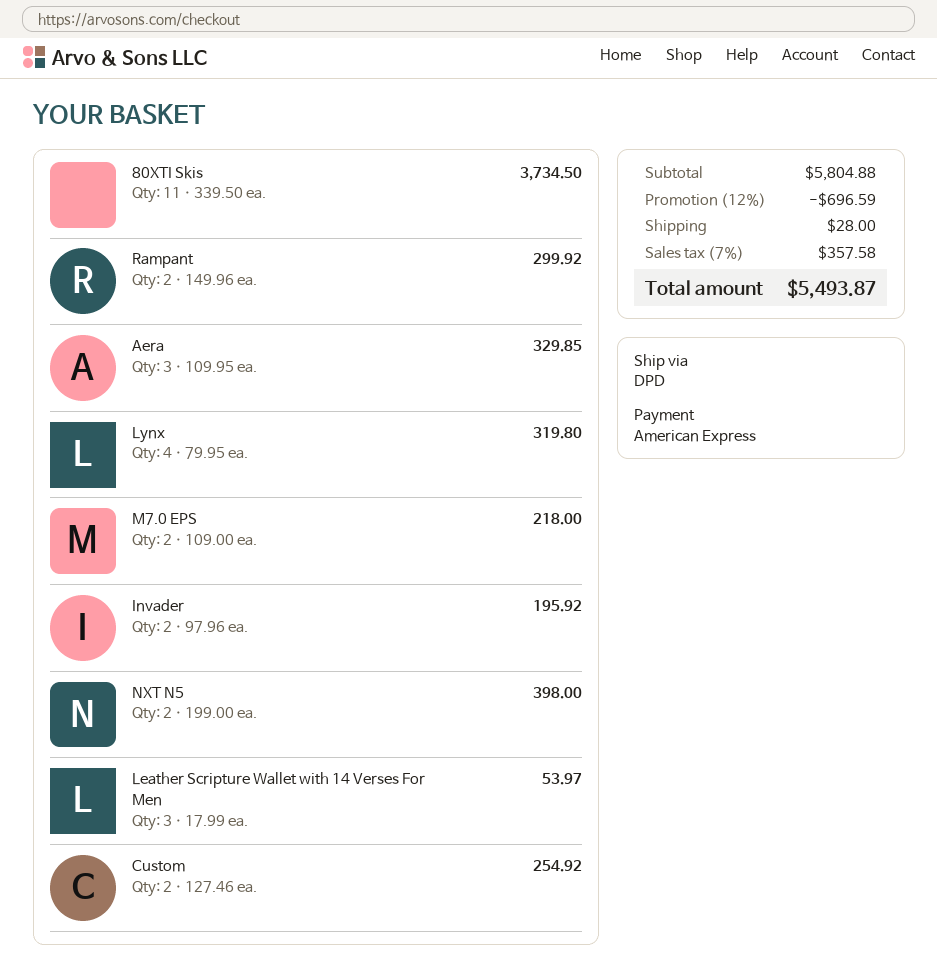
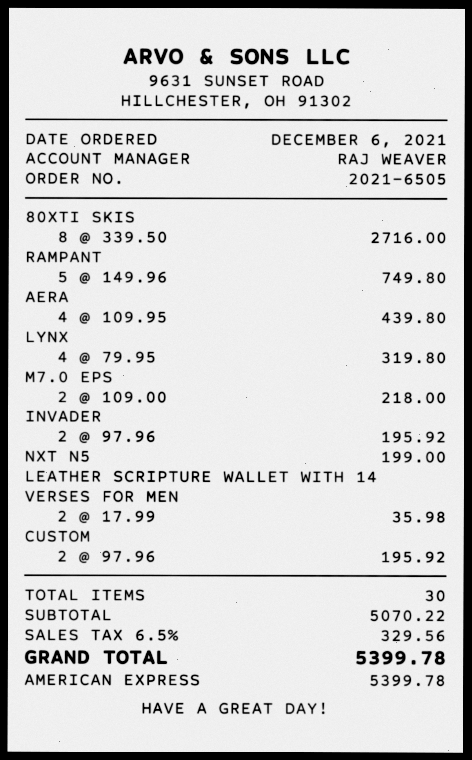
80XTI Skis: 11 x 339.50 = 3734.50 -> 8 x 339.50 = 2716.00
Rampant: 2 x 149.96 = 299.92 -> 5 x 149.96 = 749.80
Aera: 3 x 109.95 = 329.85 -> 4 x 109.95 = 439.80
NXT N5: 2 x 199.00 = 398.00 -> 1 x 199.00 = 199.00
Leather Scripture Wallet with 14 Verses For Men: 3 x 17.99 = 53.97 -> 2 x 17.99 = 35.98
Custom: 2 x 127.46 = 254.92 -> 2 x 97.96 = 195.92
subtotal: 5804.88 -> 5070.22
discount: 12% = 696.59 -> none
shipping: 28.00 -> none
tax: 7% = 357.58 -> 6.5% = 329.56
total: 5493.87 -> 5399.78

